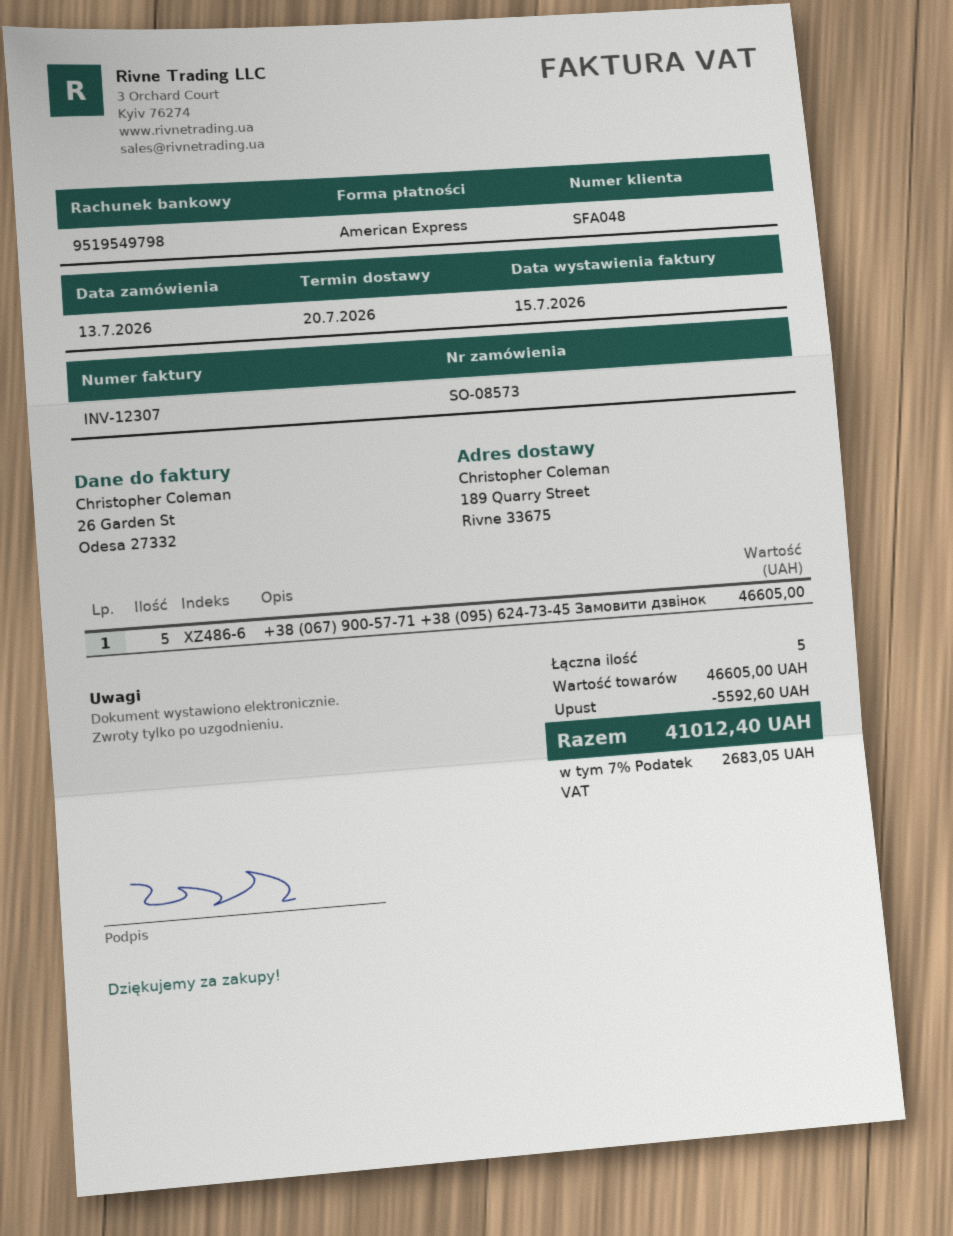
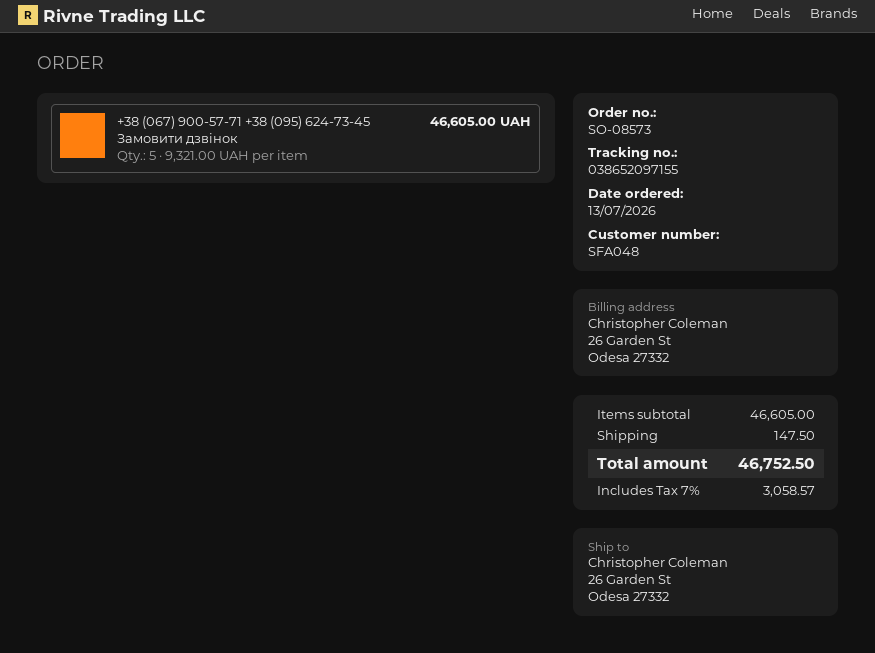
ship to: 189 Quarry Street, Rivne 33675 -> 26 Garden St, Odesa 27332
discount: 5592.60 -> none
shipping: none -> 147.50
tax: 7% = 2683.05 -> 7% = 3058.57
total: 41012.40 -> 46752.50

